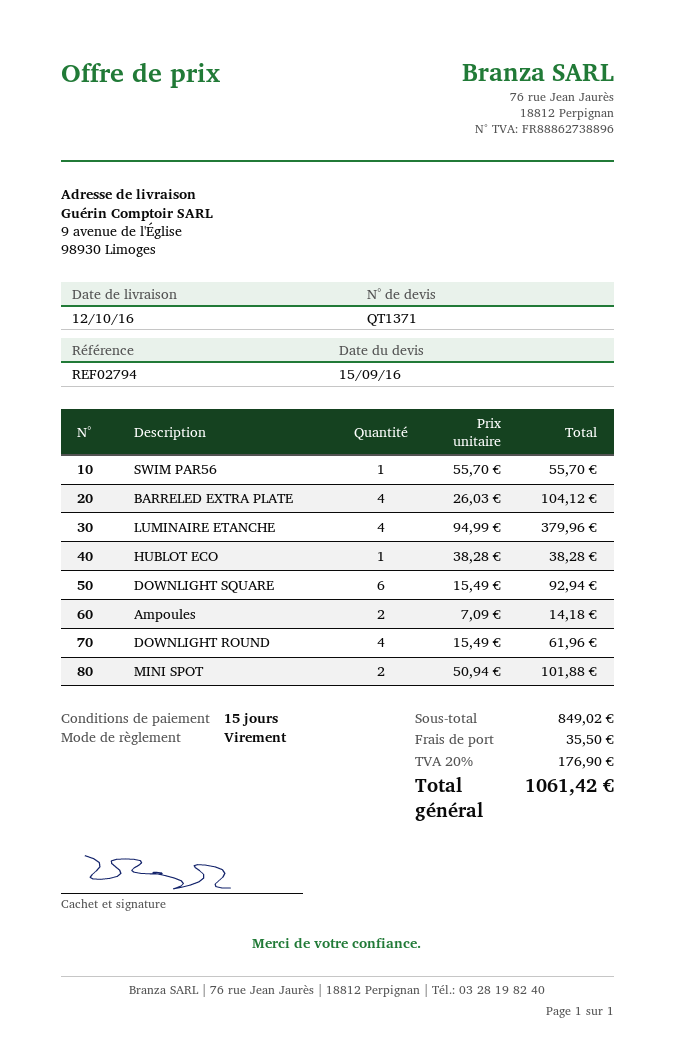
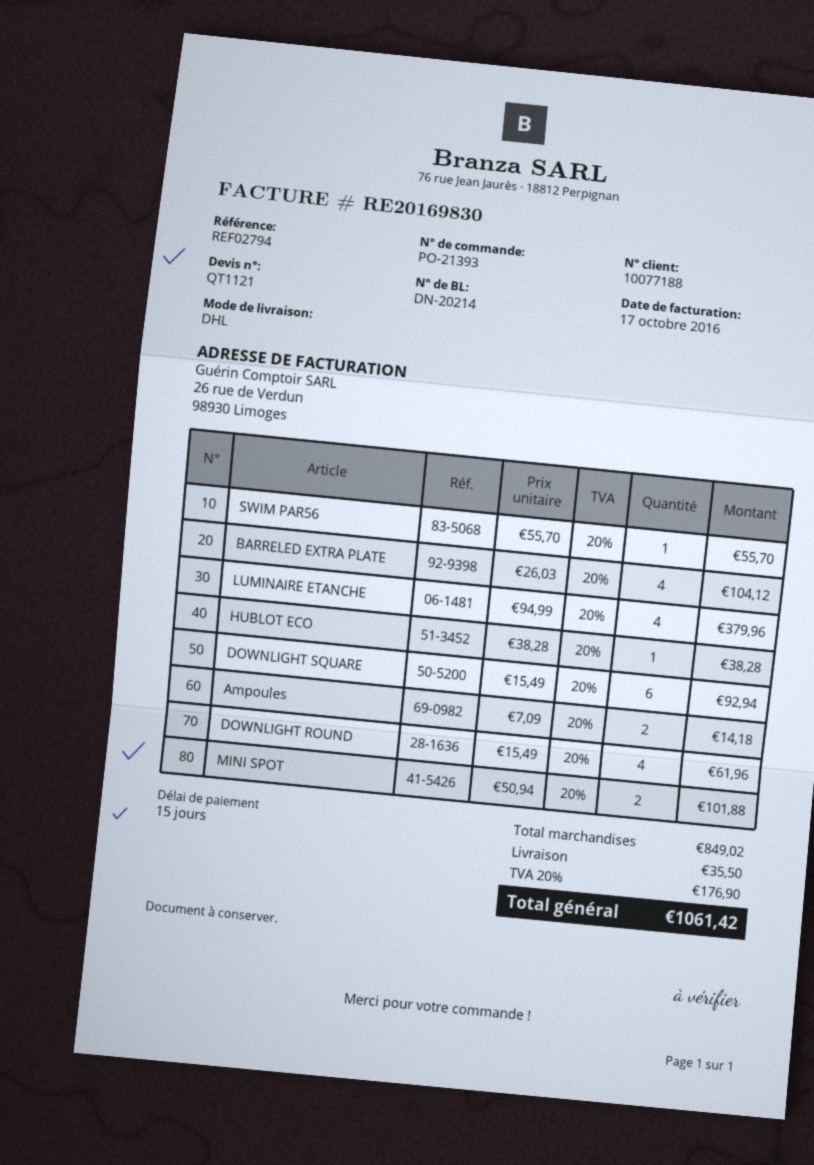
quote number: QT1371 -> QT1121

